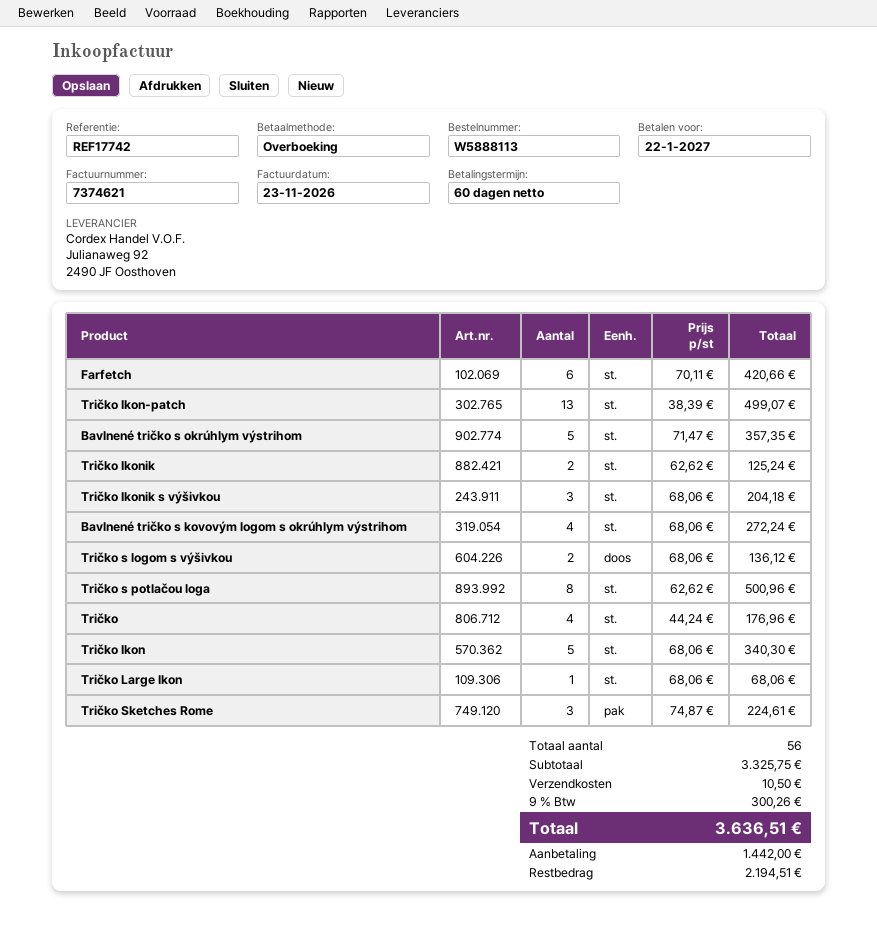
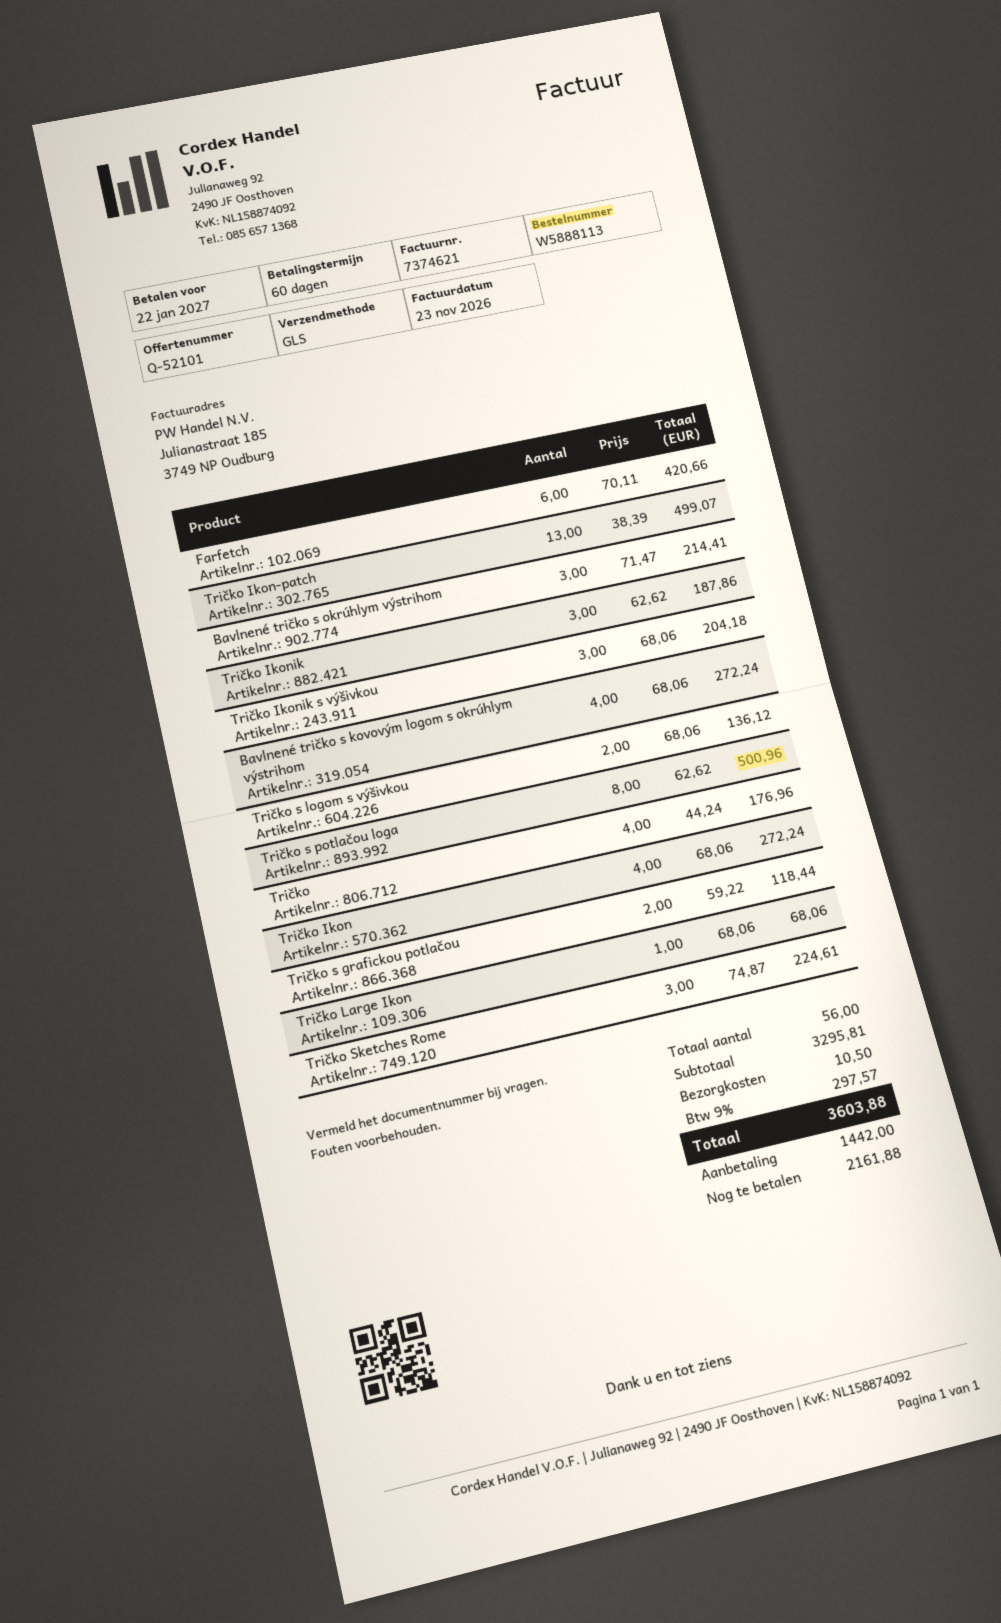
Bavlnené tričko s okrúhlym výstrihom: 5 x 71.47 = 357.35 -> 3 x 71.47 = 214.41
Tričko Ikonik: 2 x 62.62 = 125.24 -> 3 x 62.62 = 187.86
Tričko Ikon: 5 x 68.06 = 340.30 -> 4 x 68.06 = 272.24
Tričko s grafickou potlačou: none -> 2 x 59.22 = 118.44
subtotal: 3325.75 -> 3295.81
tax: 9% = 300.26 -> 9% = 297.57
total: 3636.51 -> 3603.88
balance: 2194.51 -> 2161.88

